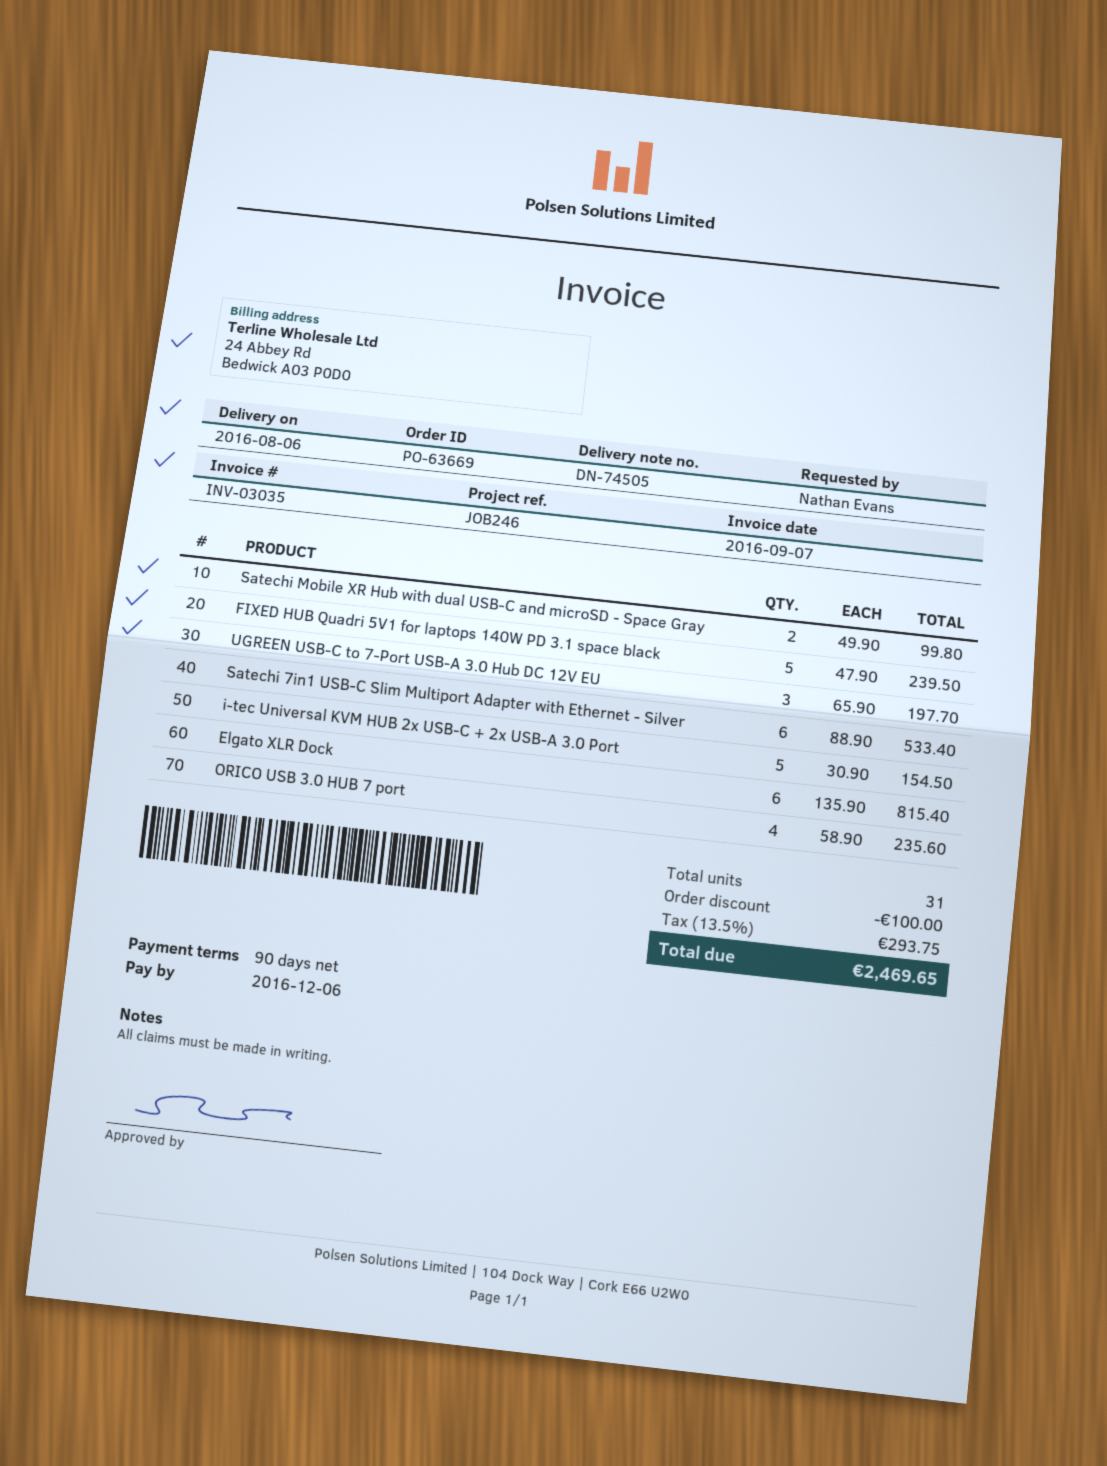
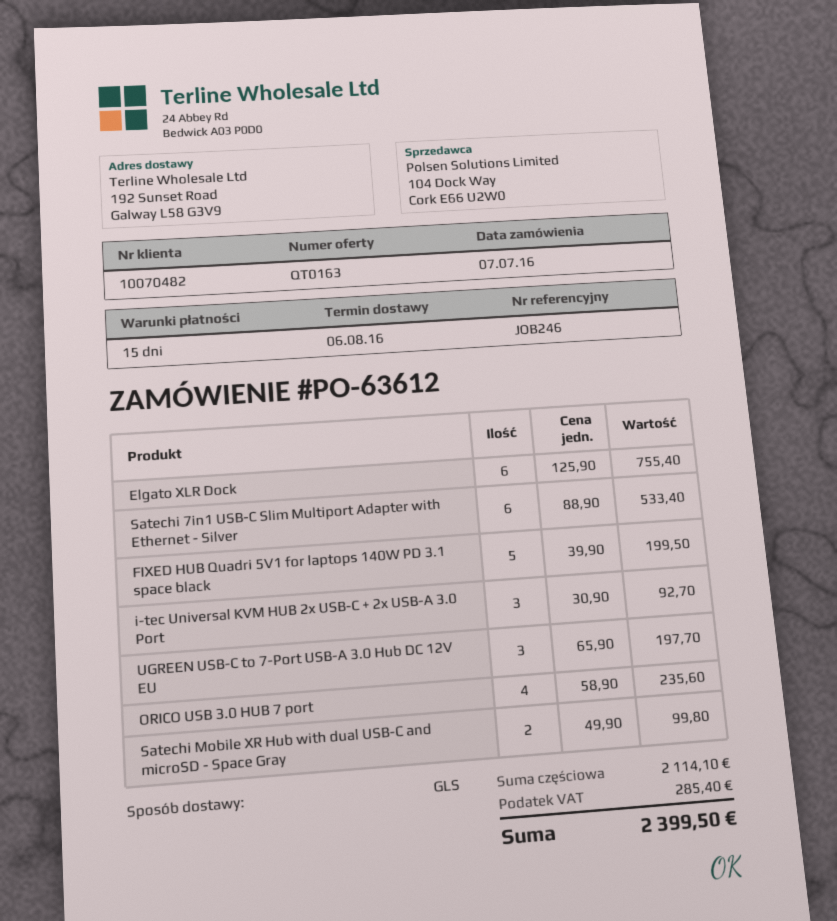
order number: PO-63669 -> PO-63612
payment terms: 90 days -> 15 days
FIXED HUB Quadri 5V1 for laptops 140W PD 3.1 space black: 5 x 47.90 = 239.50 -> 5 x 39.90 = 199.50
i-tec Universal KVM HUB 2x USB-C + 2x USB-A 3.0 Port: 5 x 30.90 = 154.50 -> 3 x 30.90 = 92.70
Elgato XLR Dock: 6 x 135.90 = 815.40 -> 6 x 125.90 = 755.40
discount: 100.00 -> none
tax: 293.75 -> 285.40
total: 2469.65 -> 2399.50

